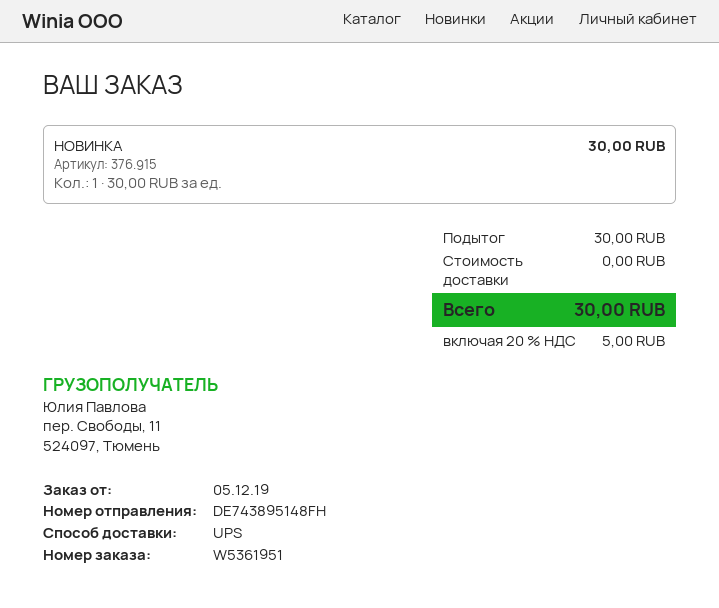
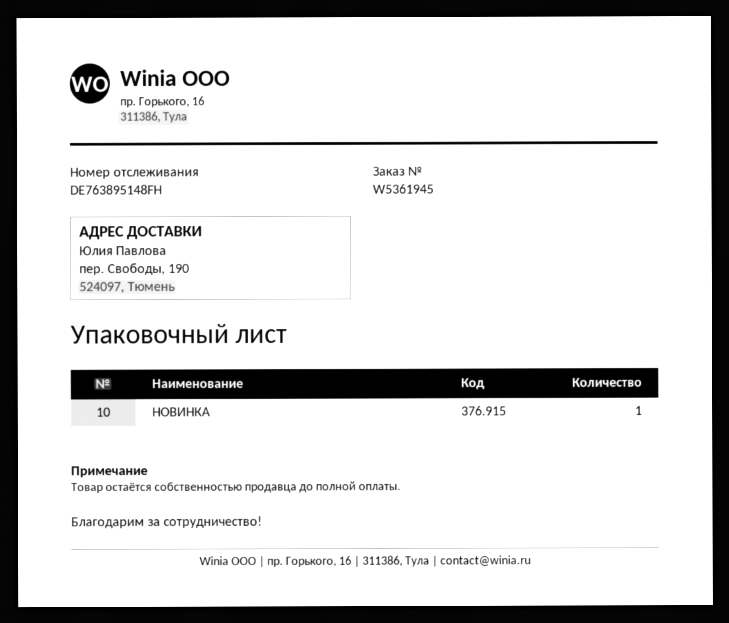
order number: W5361951 -> W5361945
tracking number: DE743895148FH -> DE763895148FH
ship to: пер. Свободы, 11, 524097, Тюмень -> пер. Свободы, 190, 524097, Тюмень

